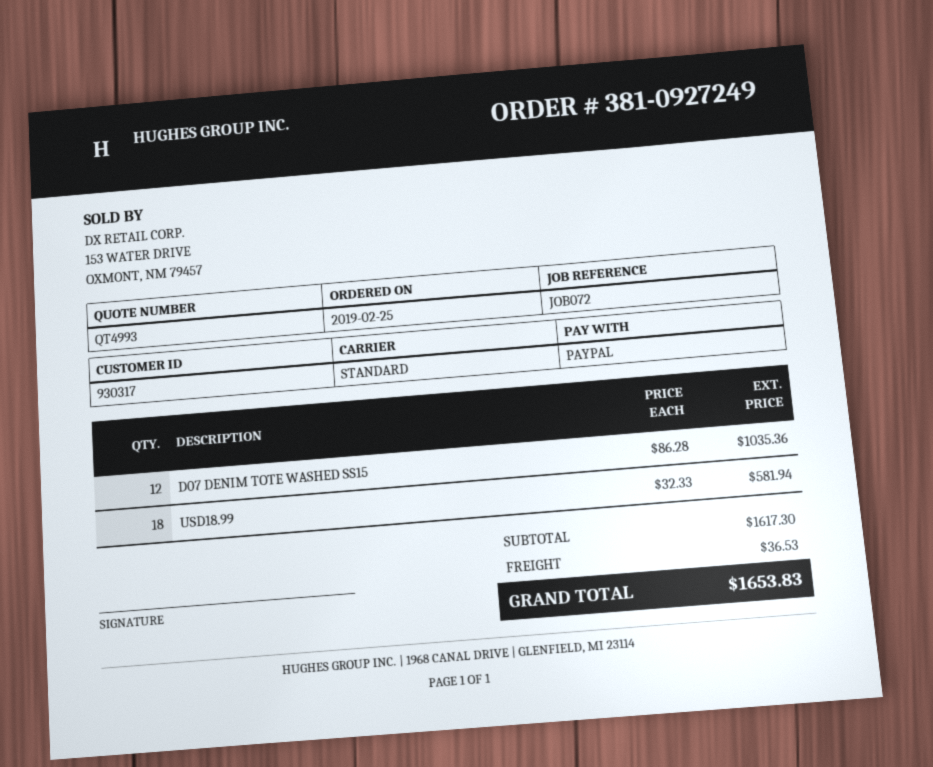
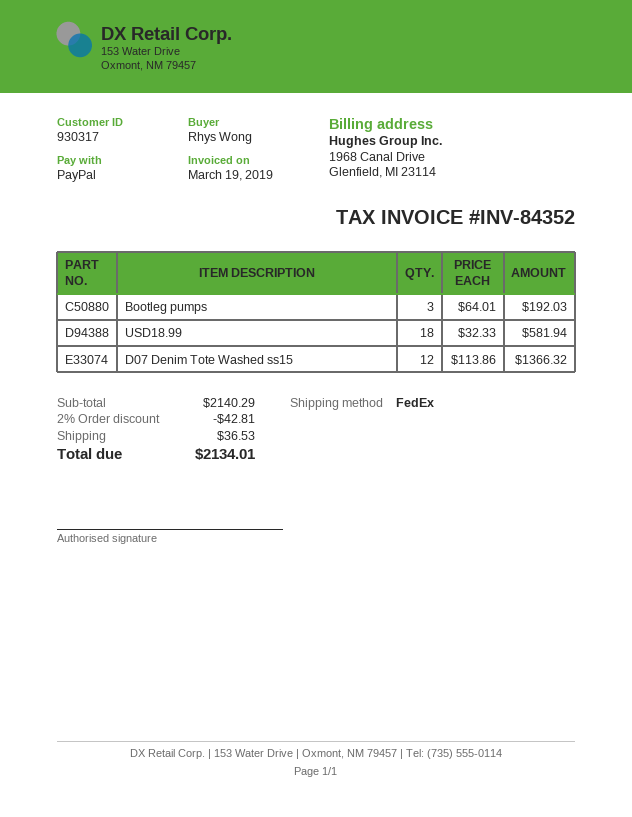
shipping method: standard -> FedEx
D07 DENIM TOTE WASHED SS15: 12 x 86.28 = 1035.36 -> 12 x 113.86 = 1366.32
Bootleg pumps: none -> 3 x 64.01 = 192.03
subtotal: 1617.30 -> 2140.29
discount: none -> 2% = 42.81
total: 1653.83 -> 2134.01

